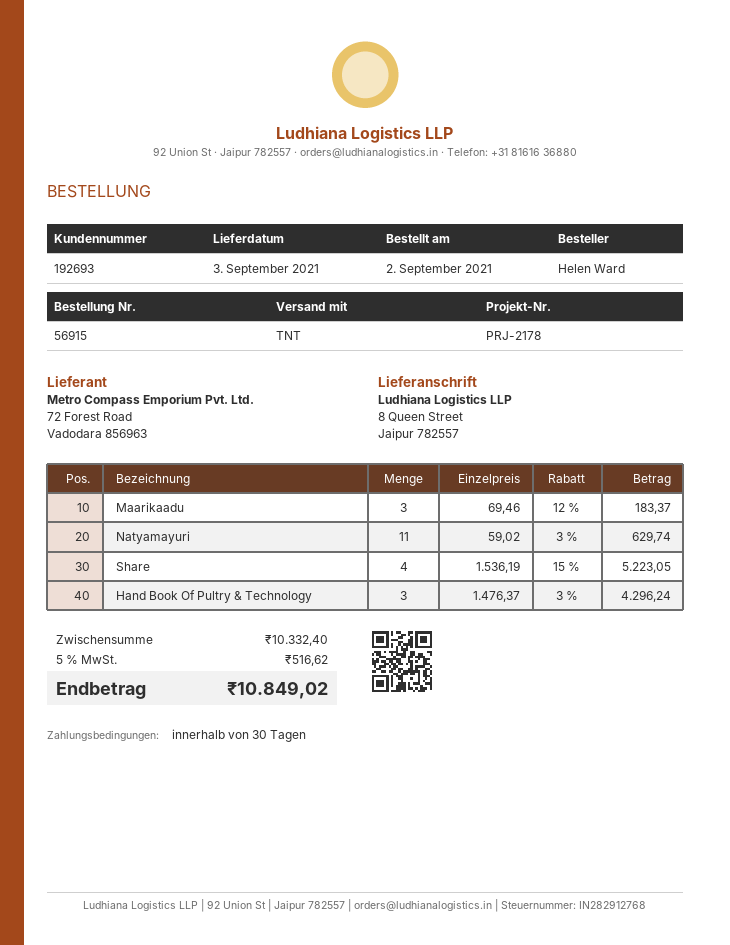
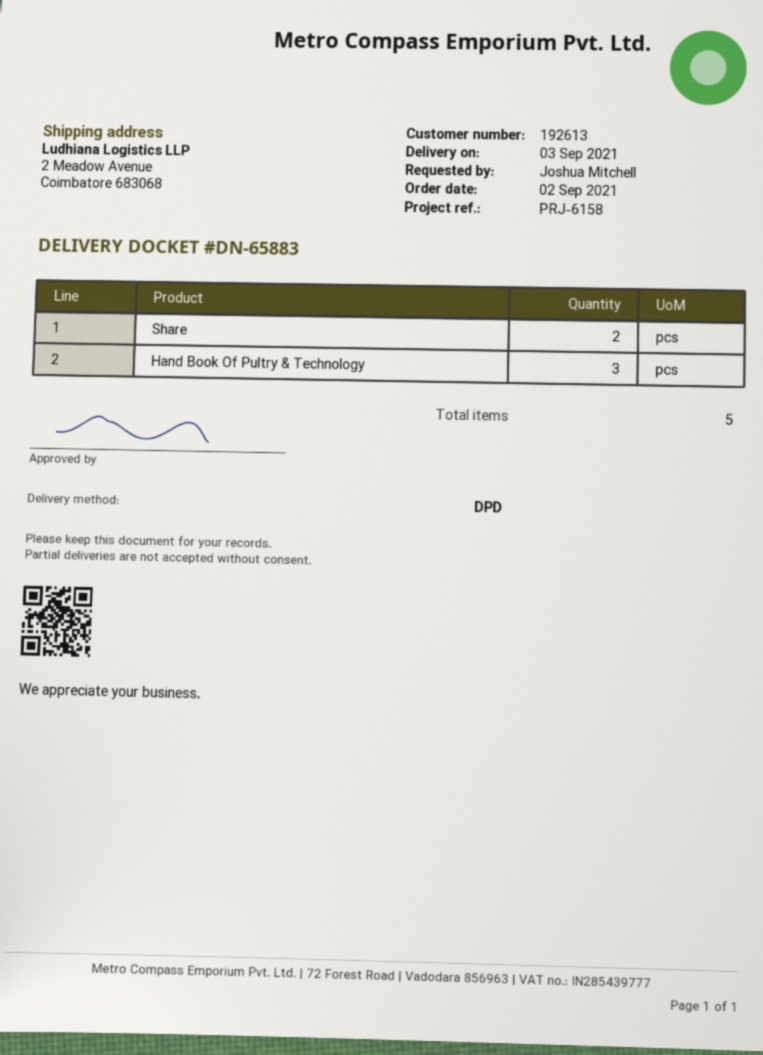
customer number: 192693 -> 192613
reference: PRJ-2178 -> PRJ-6158
ordered by: Helen Ward -> Joshua Mitchell
shipping method: TNT -> DPD
ship to: 8 Queen Street, Jaipur 782557 -> 2 Meadow Avenue, Coimbatore 683068
Maarikaadu: 3 -> none
Natyamayuri: 11 -> none
Share: 4 -> 2

